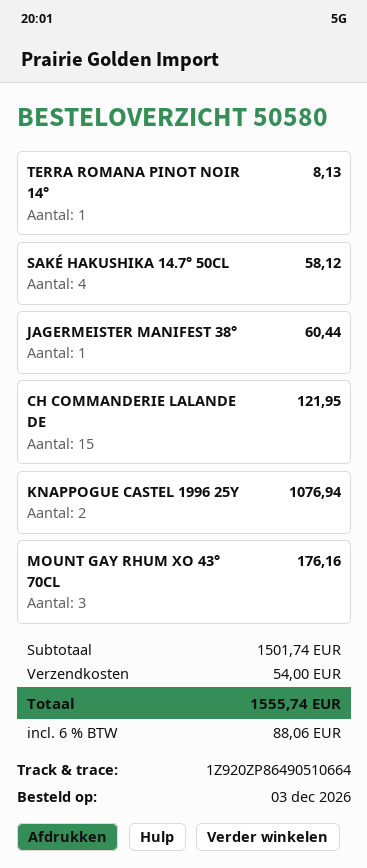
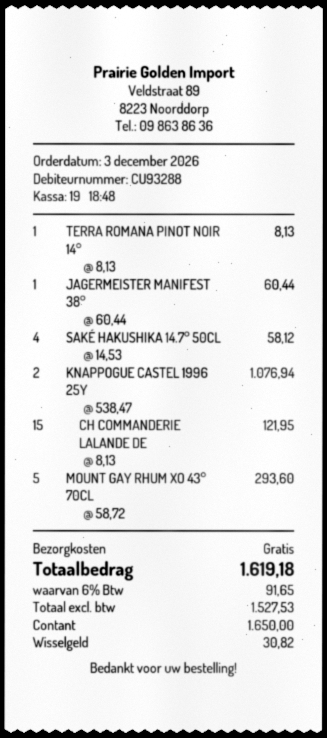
MOUNT GAY RHUM XO 43° 70CL: 3 for 176.16 -> 5 for 293.60
shipping: 54.00 -> 0.00
tax: 6% = 88.06 -> 6% = 91.65
total: 1555.74 -> 1619.18

